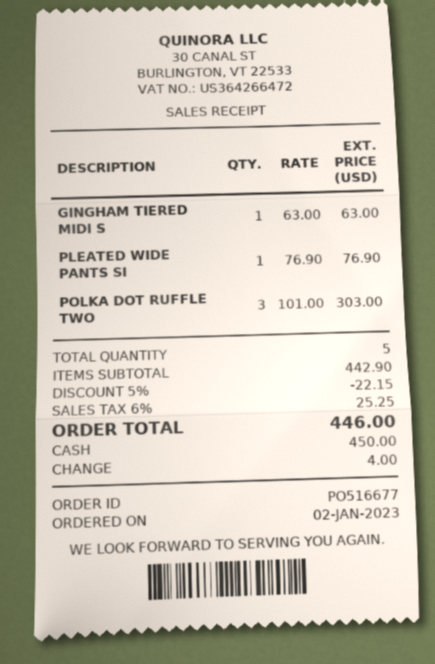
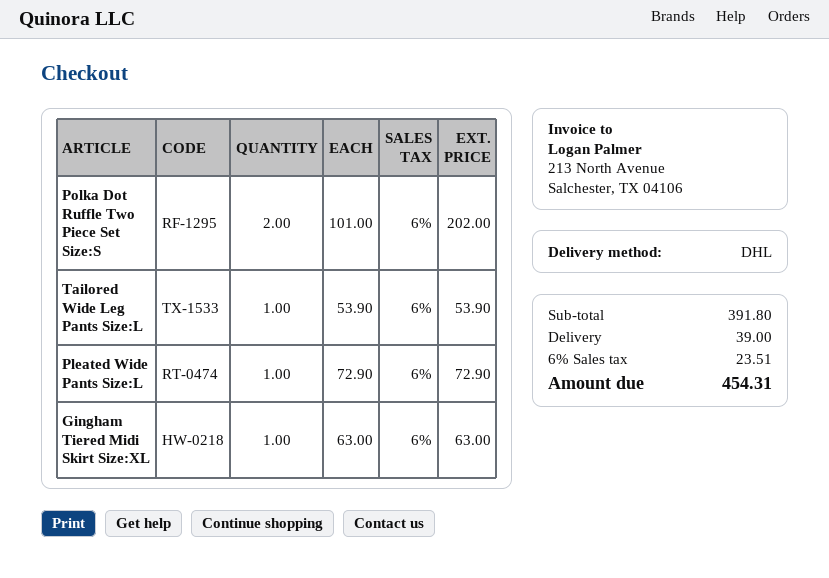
PLEATED WIDE PANTS SI: 1 x 76.90 = 76.90 -> 1 x 72.90 = 72.90
POLKA DOT RUFFLE TWO: 3 x 101.00 = 303.00 -> 2 x 101.00 = 202.00
Tailored Wide Leg Pants Size:L: none -> 1 x 53.90 = 53.90
subtotal: 442.90 -> 391.80
discount: 5% = 22.15 -> none
shipping: none -> 39.00
tax: 6% = 25.25 -> 6% = 23.51
total: 446.00 -> 454.31

